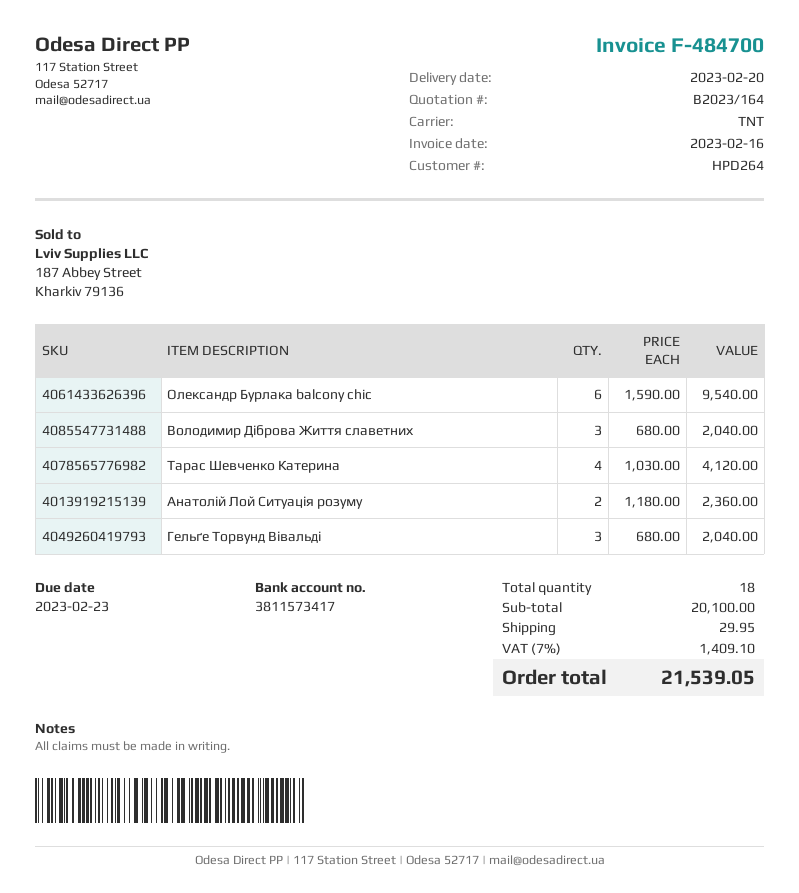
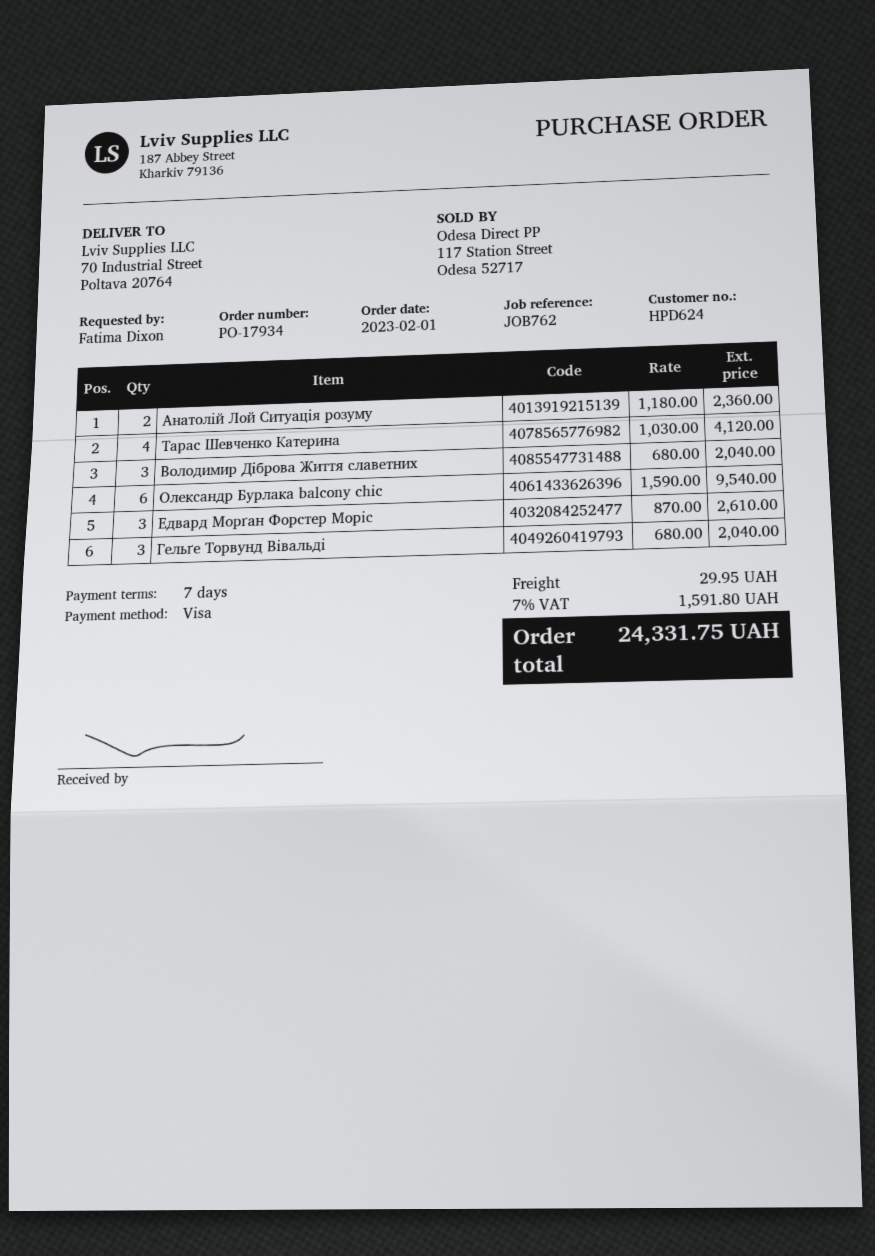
customer number: HPD264 -> HPD624
Едвард Морґан Форстер Моріс: none -> 3 x 870.00 = 2610.00
tax: 7% = 1409.10 -> 7% = 1591.80
total: 21539.05 -> 24331.75

